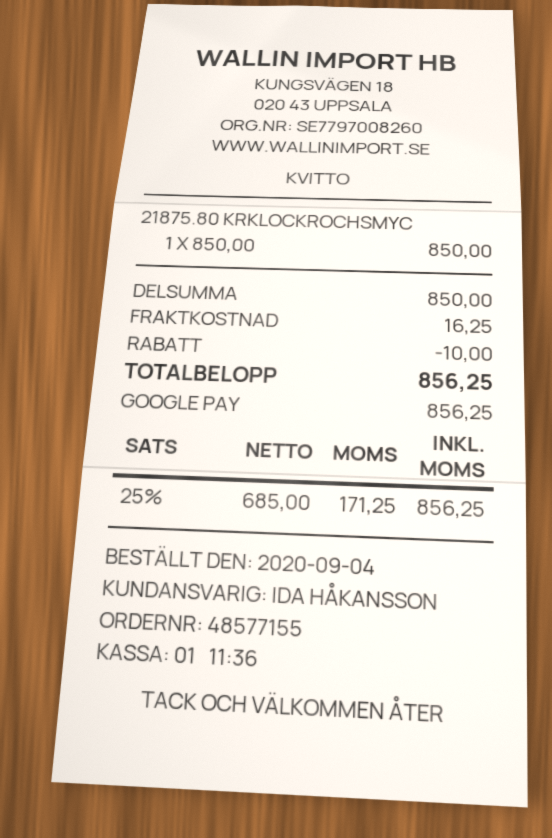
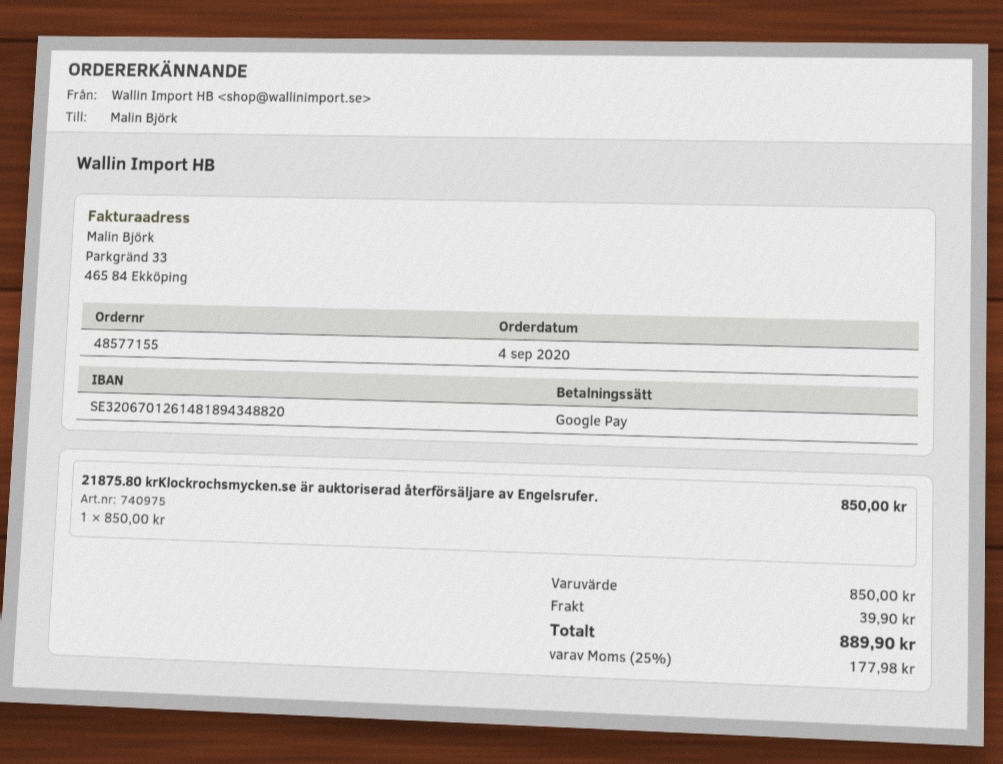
discount: 10.00 -> none
shipping: 16.25 -> 39.90
tax: 25% = 171.25 -> 25% = 177.98
total: 856.25 -> 889.90

